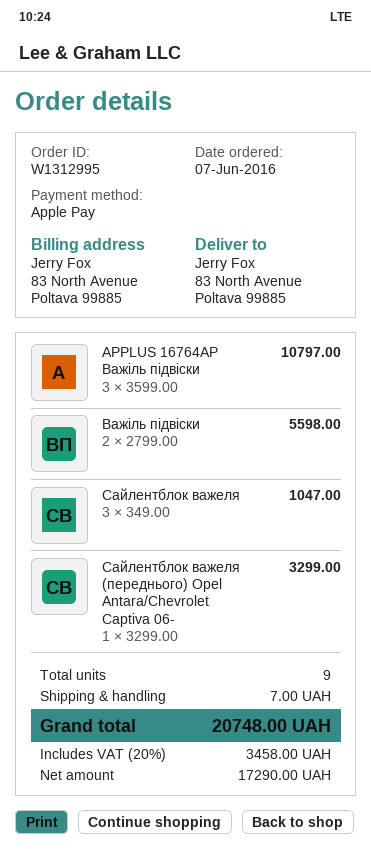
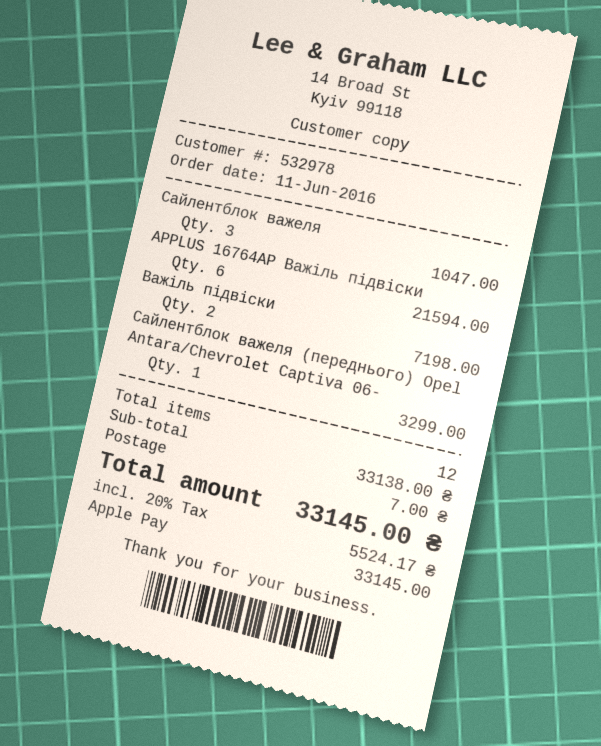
order date: 2016-06-07 -> 2016-06-11
APPLUS 16764AP Важіль підвіски: 3 for 10797.00 -> 6 for 21594.00
Важіль підвіски: 2 for 5598.00 -> 2 for 7198.00
total quantity: 9 -> 12
tax: 20% = 3458.00 -> 20% = 5524.17
total: 20748.00 -> 33145.00

